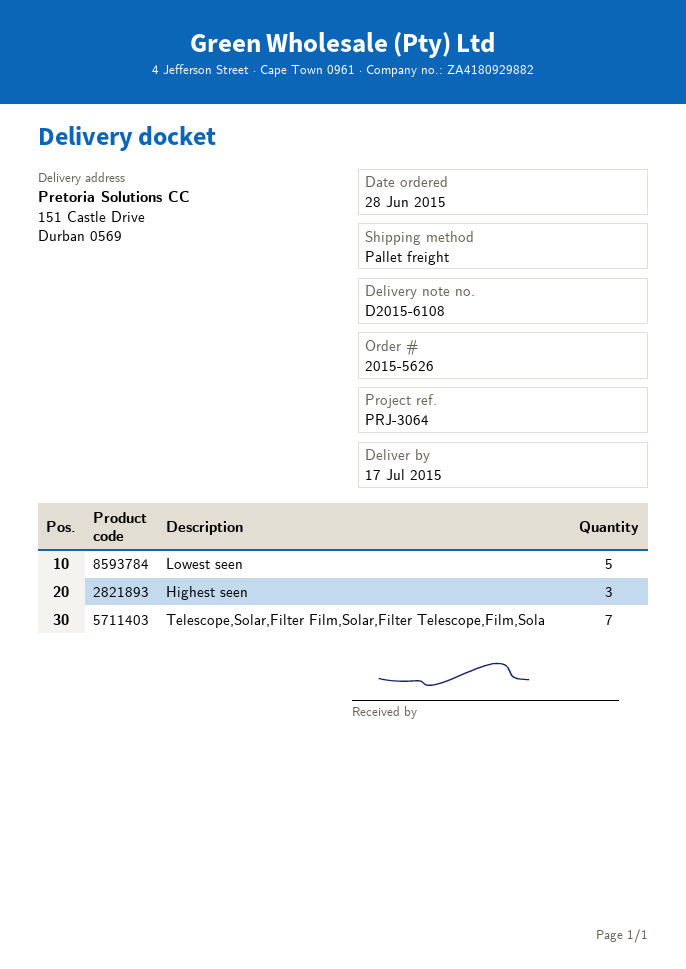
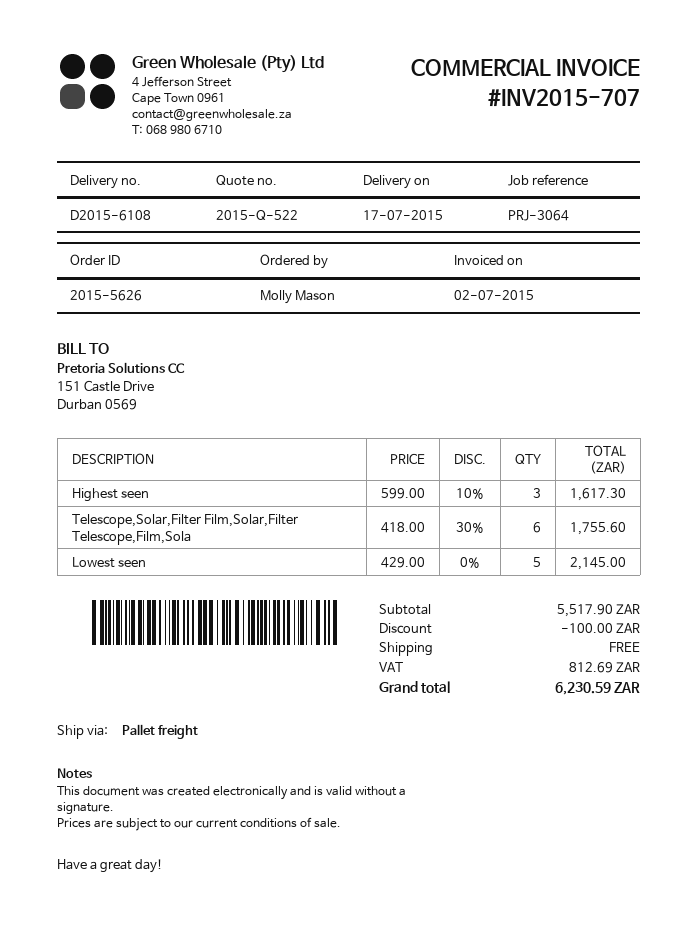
Telescope,Solar,Filter Film,Solar,Filter Telescope,Film,Sola: 7 -> 6

